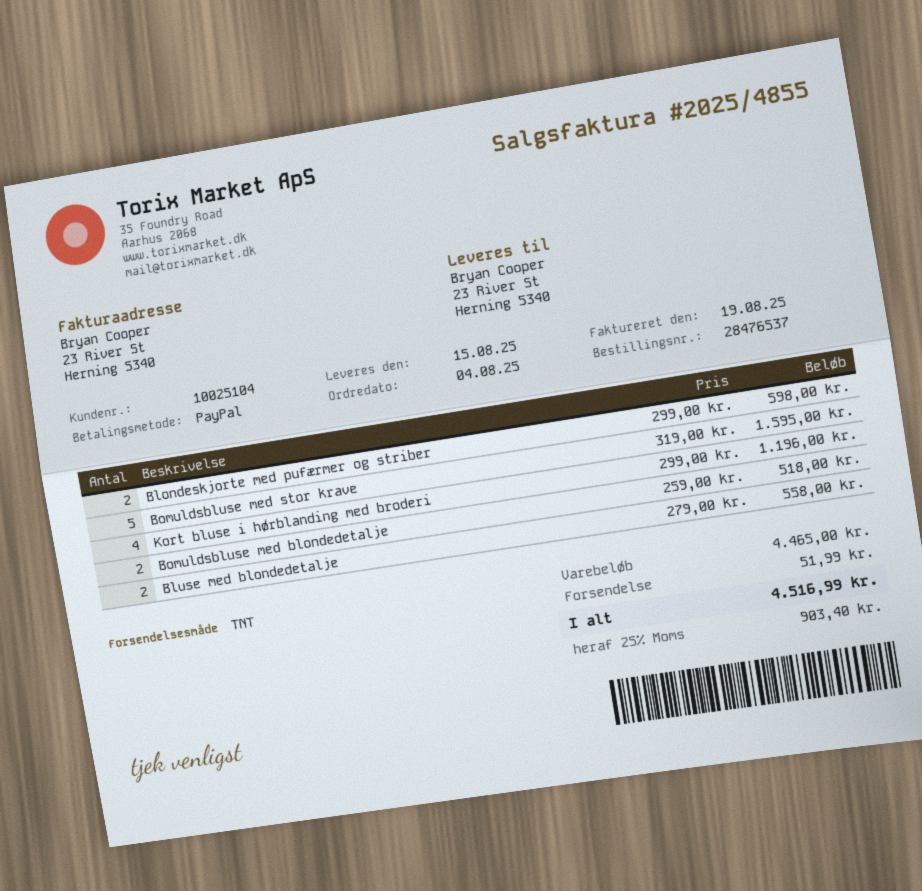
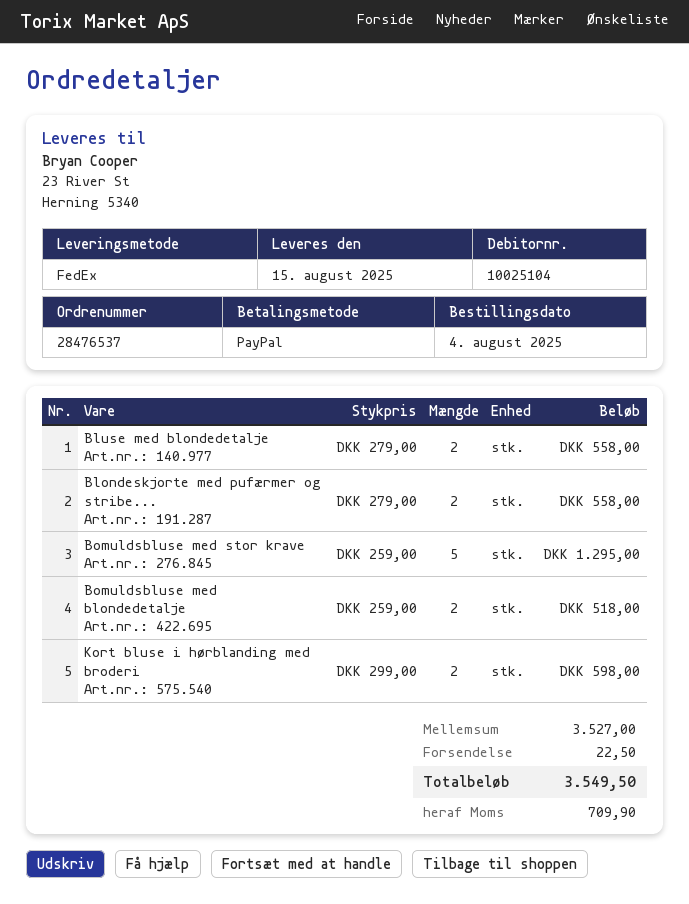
shipping method: TNT -> FedEx
Blondeskjorte med pufærmer og striber: 2 x 299.00 = 598.00 -> 2 x 279.00 = 558.00
Bomuldsbluse med stor krave: 5 x 319.00 = 1595.00 -> 5 x 259.00 = 1295.00
Kort bluse i hørblanding med broderi: 4 x 299.00 = 1196.00 -> 2 x 299.00 = 598.00
subtotal: 4465.00 -> 3527.00
shipping: 51.99 -> 22.50
tax: 903.40 -> 709.90
total: 4516.99 -> 3549.50

